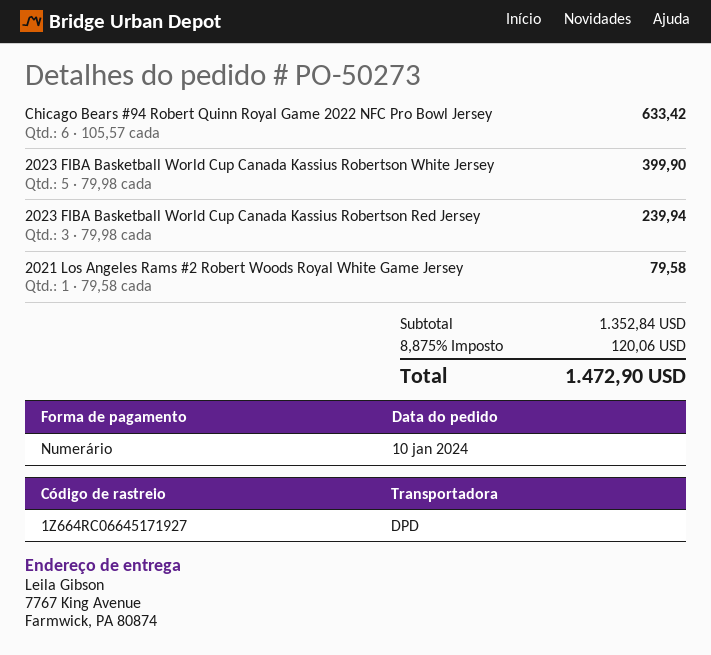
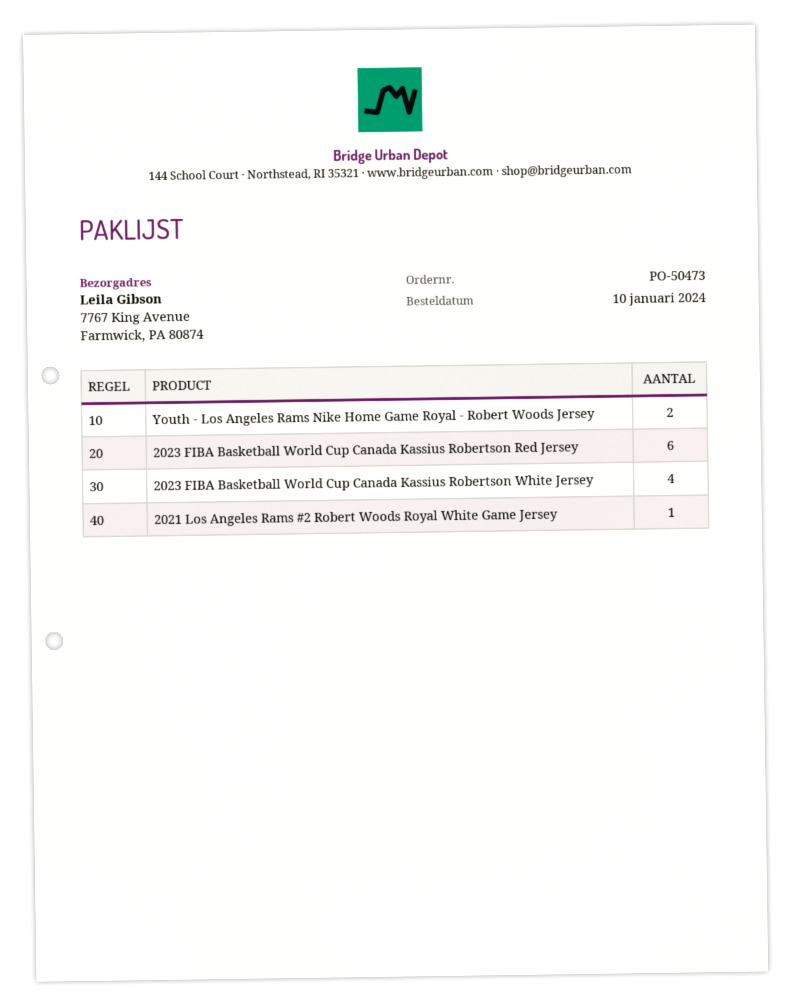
order number: PO-50273 -> PO-50473
Chicago Bears #94 Robert Quinn Royal Game 2022 NFC Pro Bowl Jersey: 6 -> none
2023 FIBA Basketball World Cup Canada Kassius Robertson White Jersey: 5 -> 4
2023 FIBA Basketball World Cup Canada Kassius Robertson Red Jersey: 3 -> 6
Youth - Los Angeles Rams Nike Home Game Royal - Robert Woods Jersey: none -> 2

